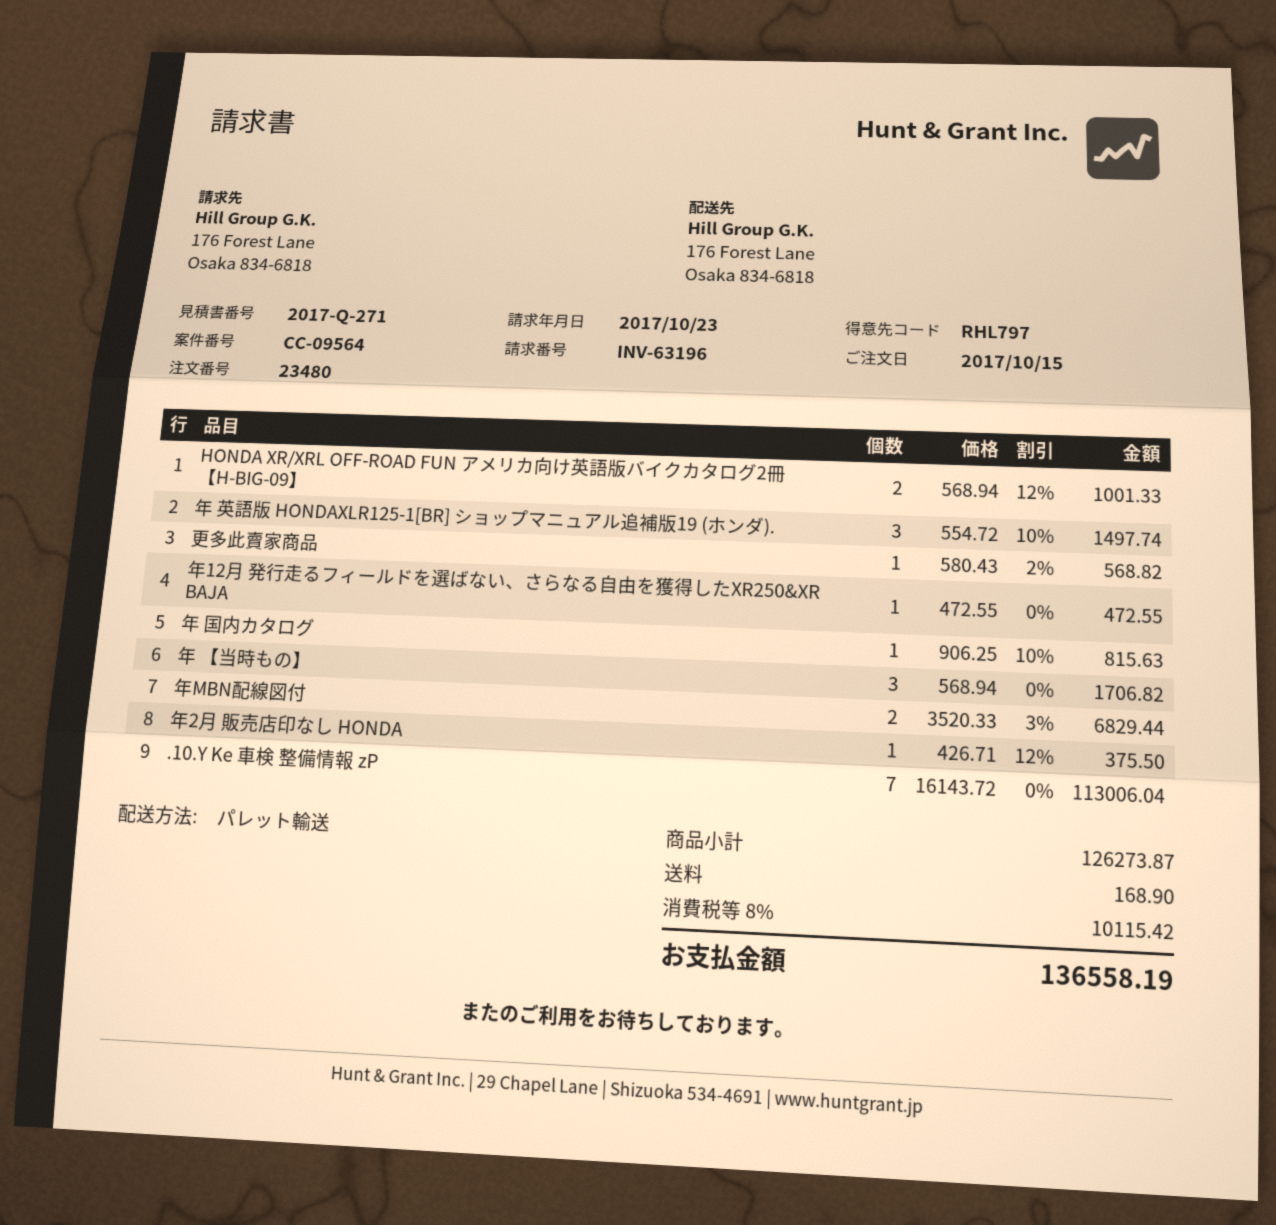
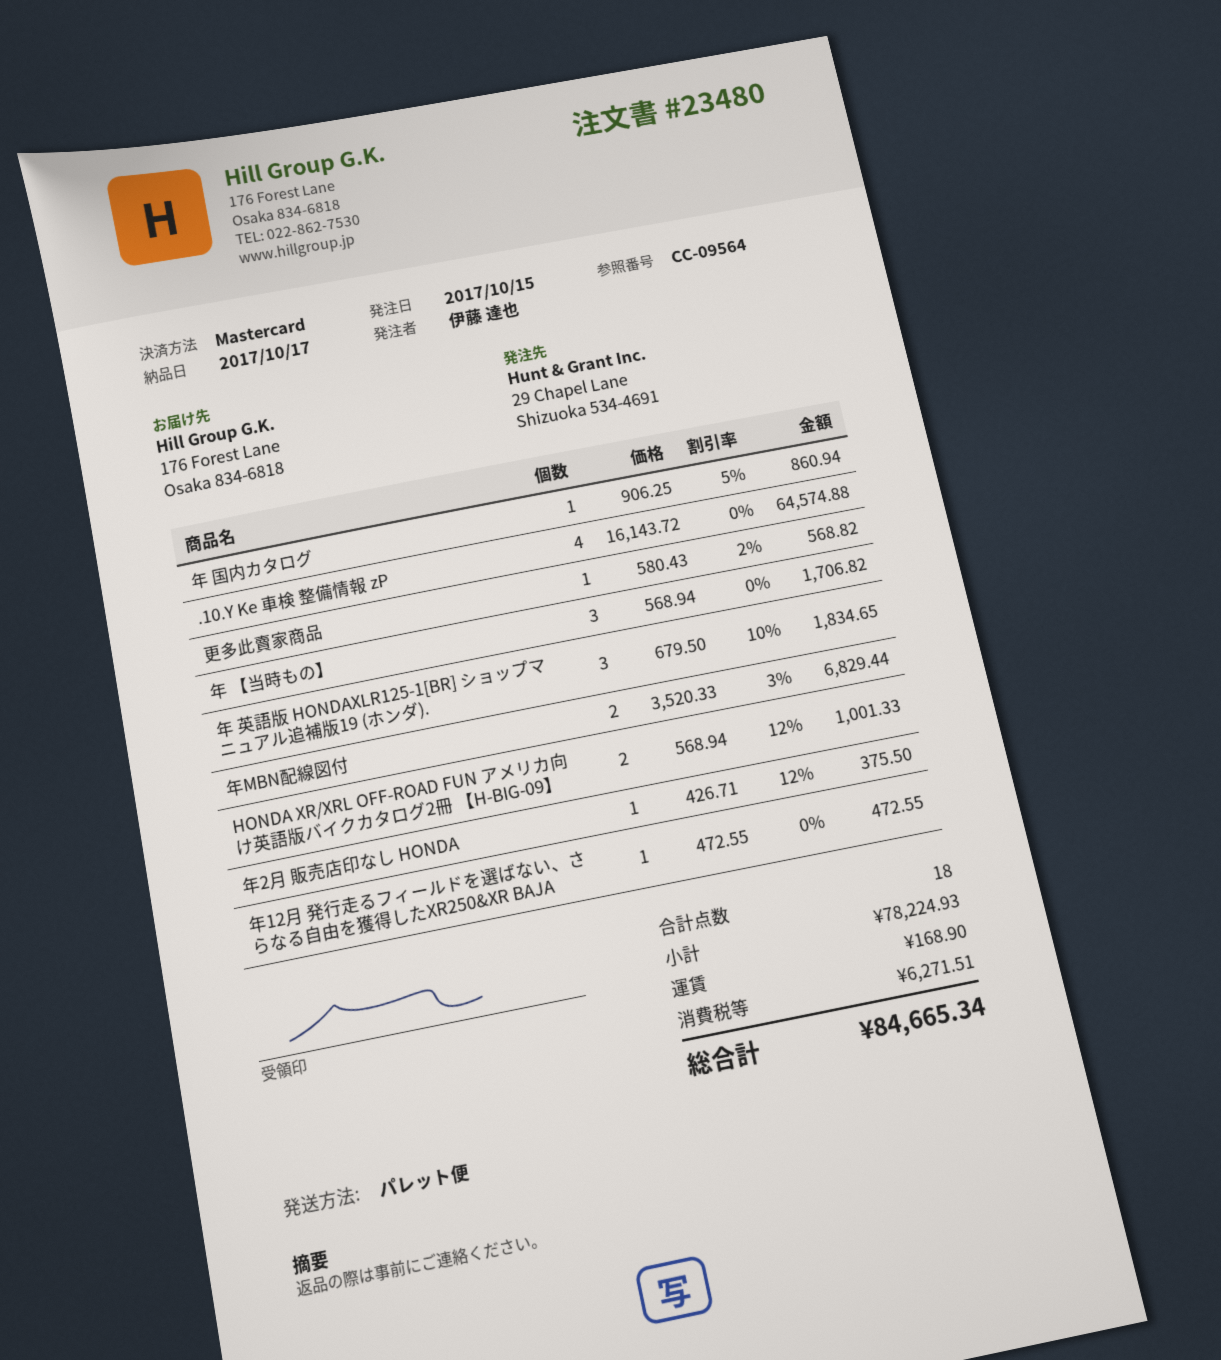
年 英語版 HONDAXLR125-1[BR] ショップマニュアル追補版19 (ホンダ).: 3 x 554.72 - 10% = 1497.74 -> 3 x 679.50 - 10% = 1834.65
年 国内カタログ: 1 x 906.25 - 10% = 815.63 -> 1 x 906.25 - 5% = 860.94
.10.Y Ke 車検 整備情報 zP: 7 x 16143.72 = 113006.04 -> 4 x 16143.72 = 64574.88
subtotal: 126273.87 -> 78224.93
tax: 10115.42 -> 6271.51
total: 136558.19 -> 84665.34

